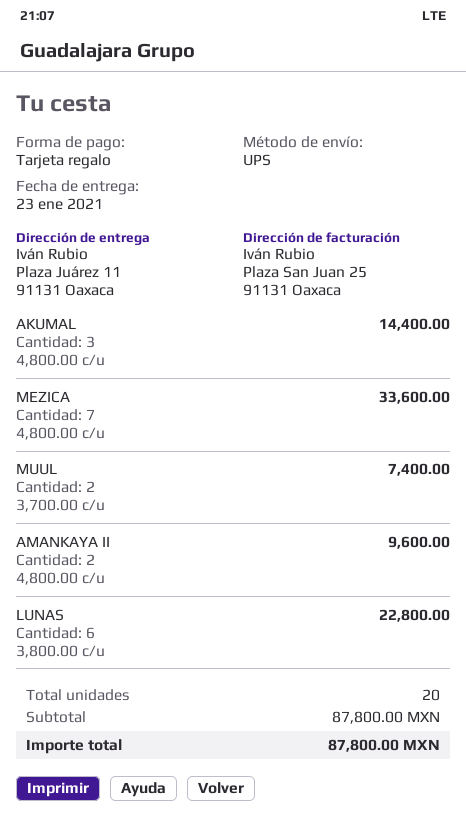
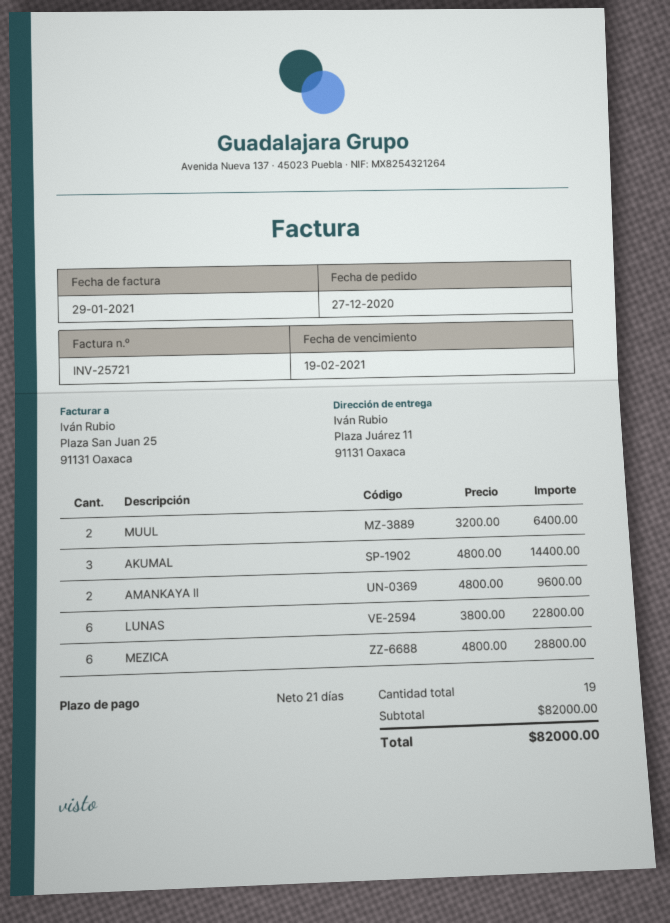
MEZICA: 7 x 4800.00 = 33600.00 -> 6 x 4800.00 = 28800.00
MUUL: 2 x 3700.00 = 7400.00 -> 2 x 3200.00 = 6400.00
total quantity: 20 -> 19
subtotal: 87800.00 -> 82000.00
total: 87800.00 -> 82000.00

